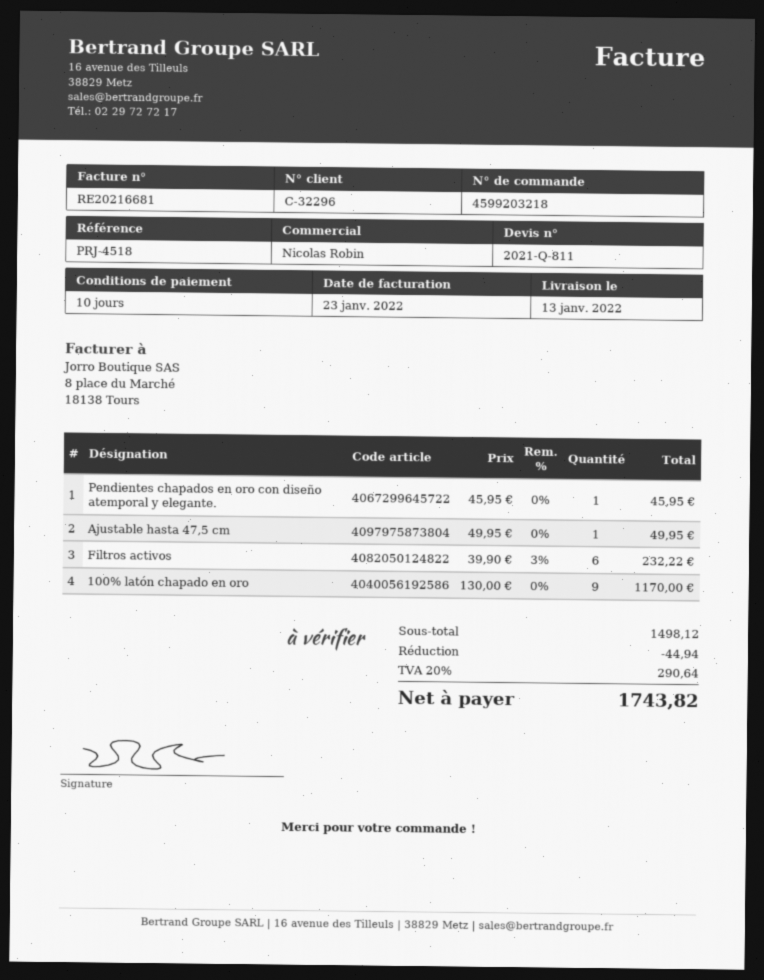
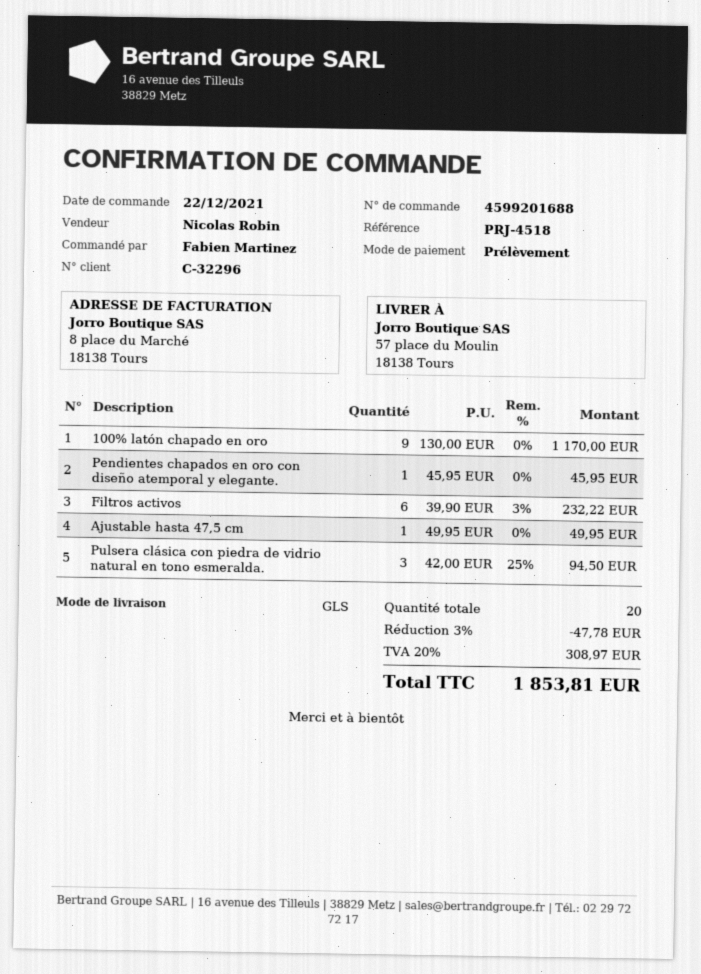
order number: 4599203218 -> 4599201688
Pulsera clásica con piedra de vidrio natural en tono esmeralda.: none -> 3 x 42.00 - 25% = 94.50
discount: 44.94 -> 47.78
tax: 20% = 290.64 -> 20% = 308.97
total: 1743.82 -> 1853.81

